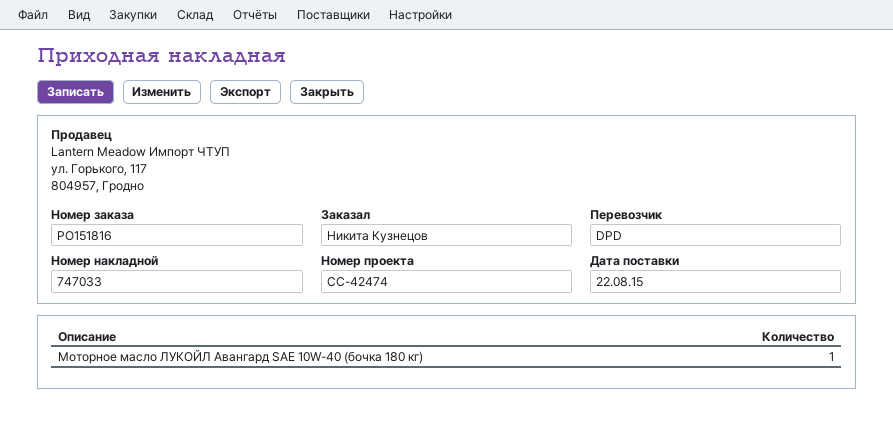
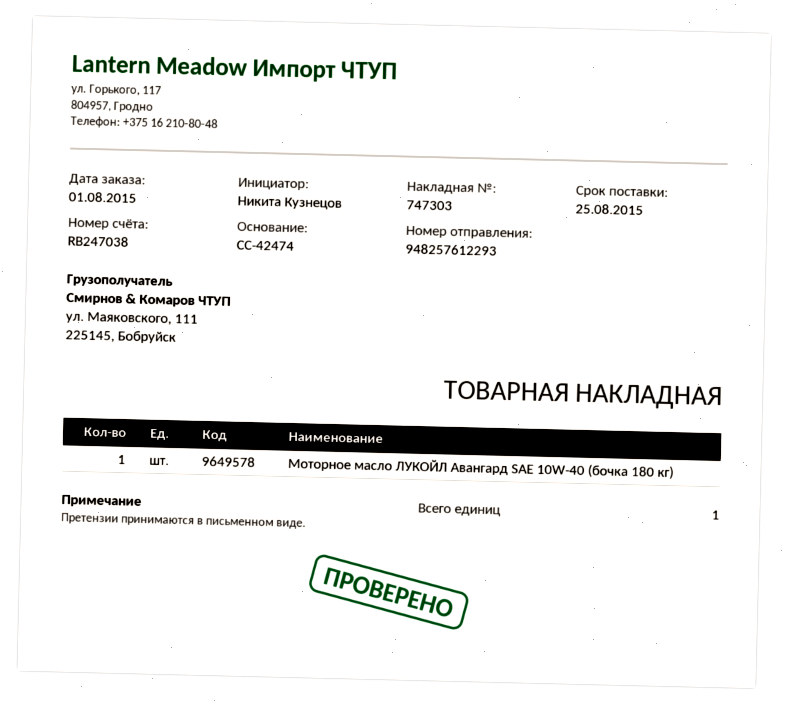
delivery note number: 747033 -> 747303
delivery date: 2015-08-22 -> 2015-08-25

